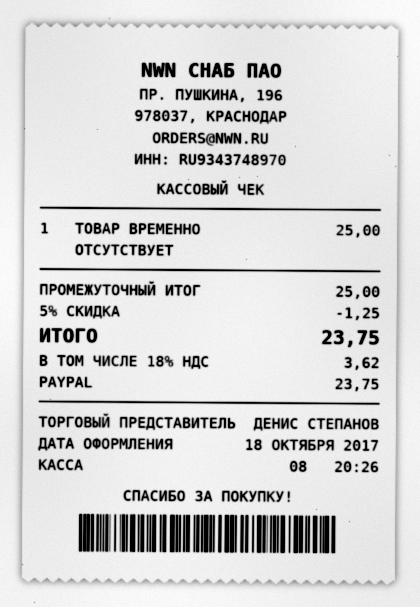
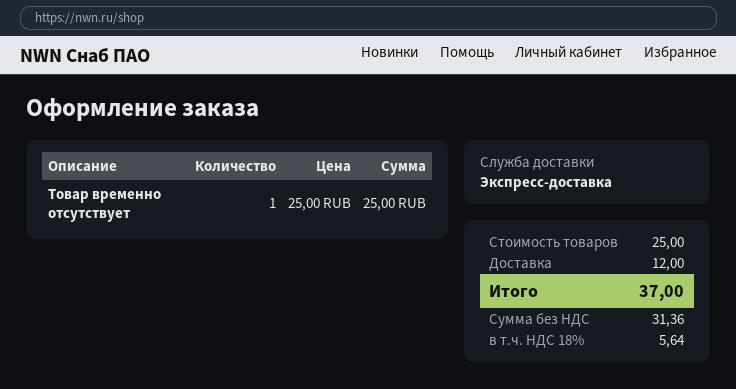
discount: 5% = 1.25 -> none
shipping: none -> 12.00
tax: 18% = 3.62 -> 18% = 5.64
total: 23.75 -> 37.00

